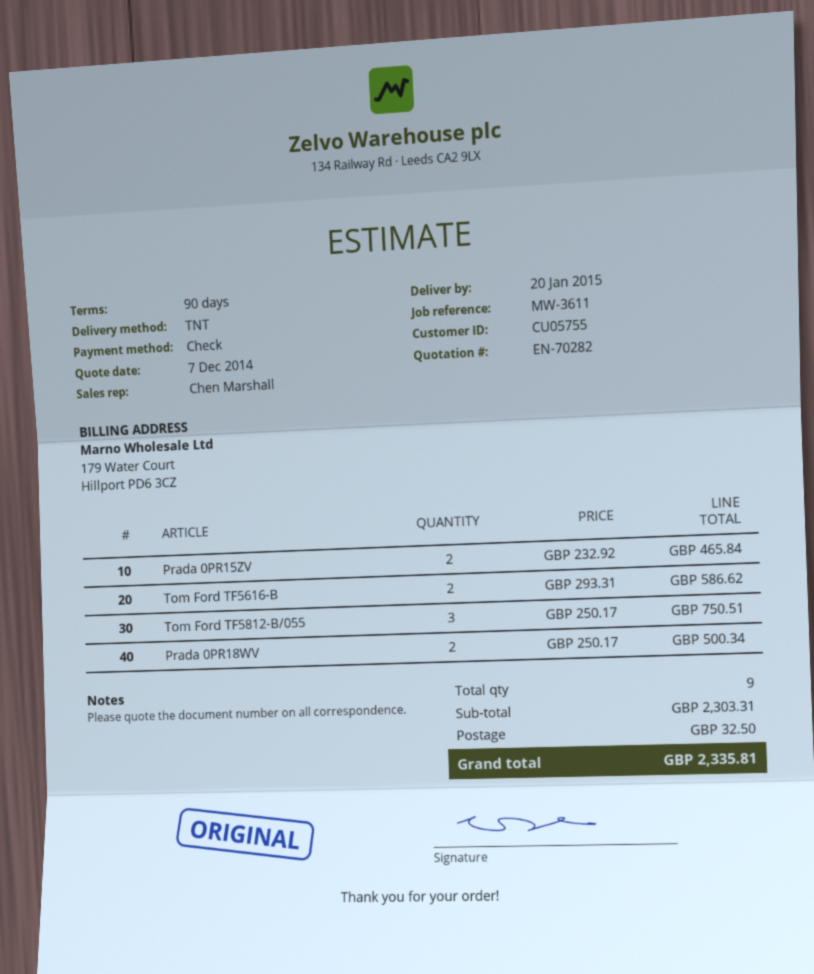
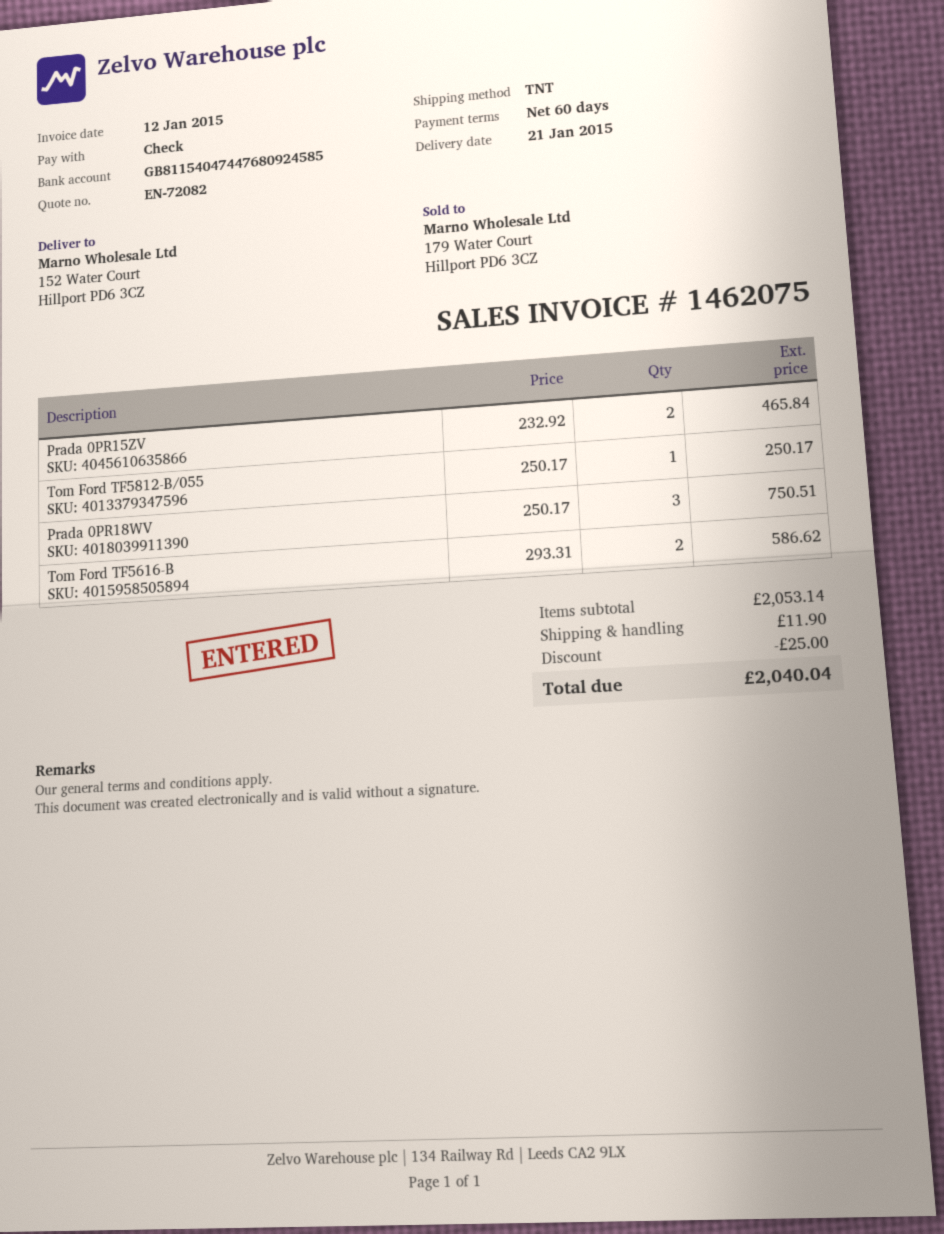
quote number: EN-70282 -> EN-72082
delivery date: 2015-01-20 -> 2015-01-21
payment terms: 90 days -> 60 days
Tom Ford TF5812-B/055: 3 x 250.17 = 750.51 -> 1 x 250.17 = 250.17
Prada 0PR18WV: 2 x 250.17 = 500.34 -> 3 x 250.17 = 750.51
subtotal: 2303.31 -> 2053.14
discount: none -> 25.00
shipping: 32.50 -> 11.90
total: 2335.81 -> 2040.04

